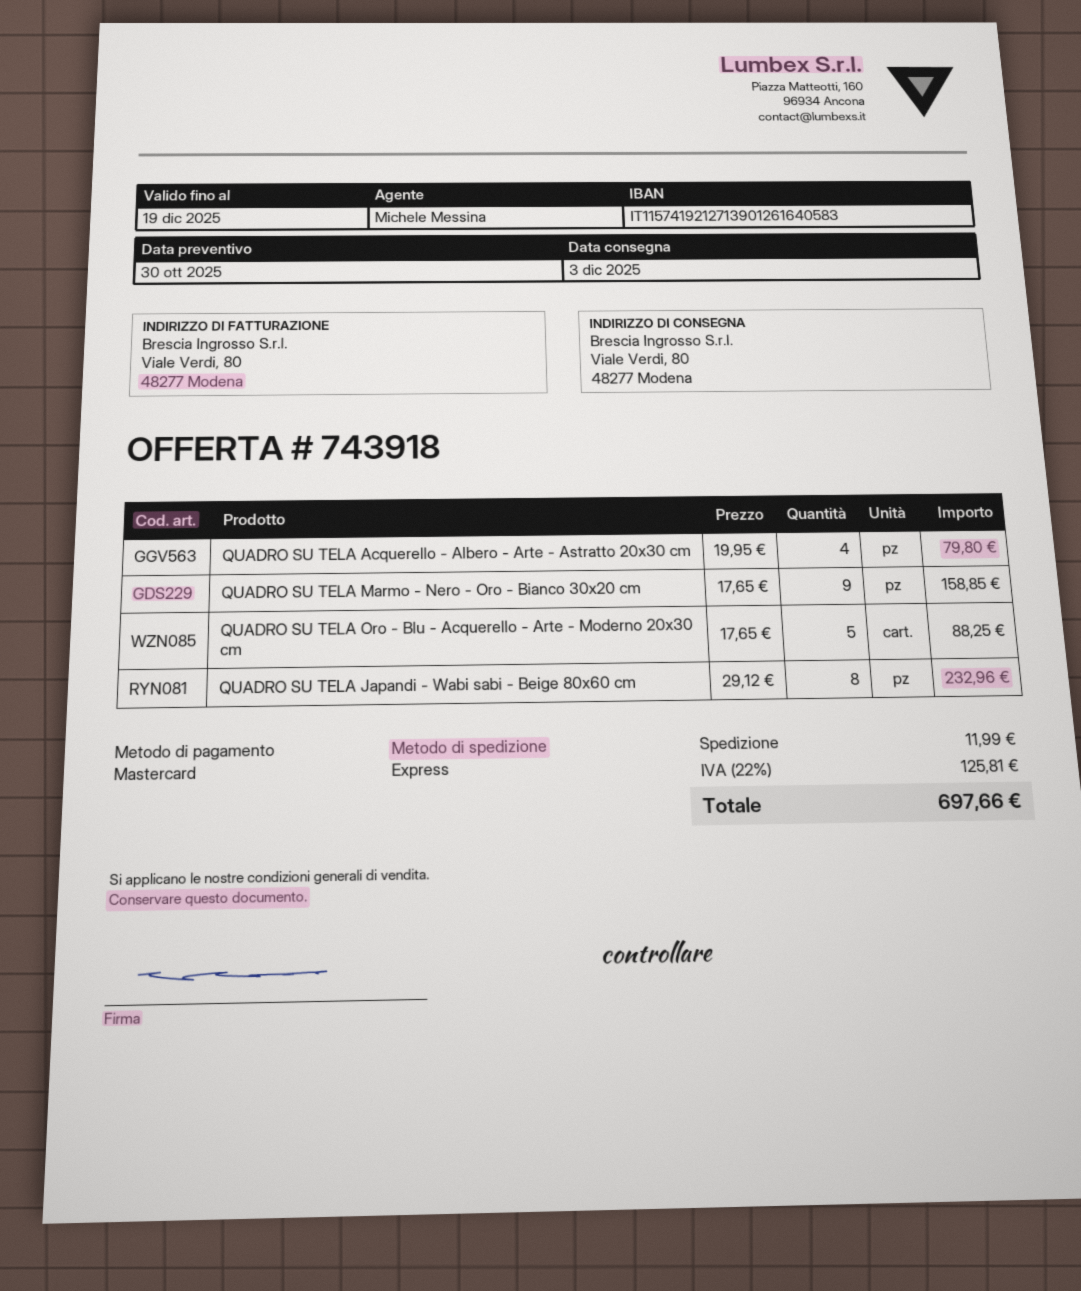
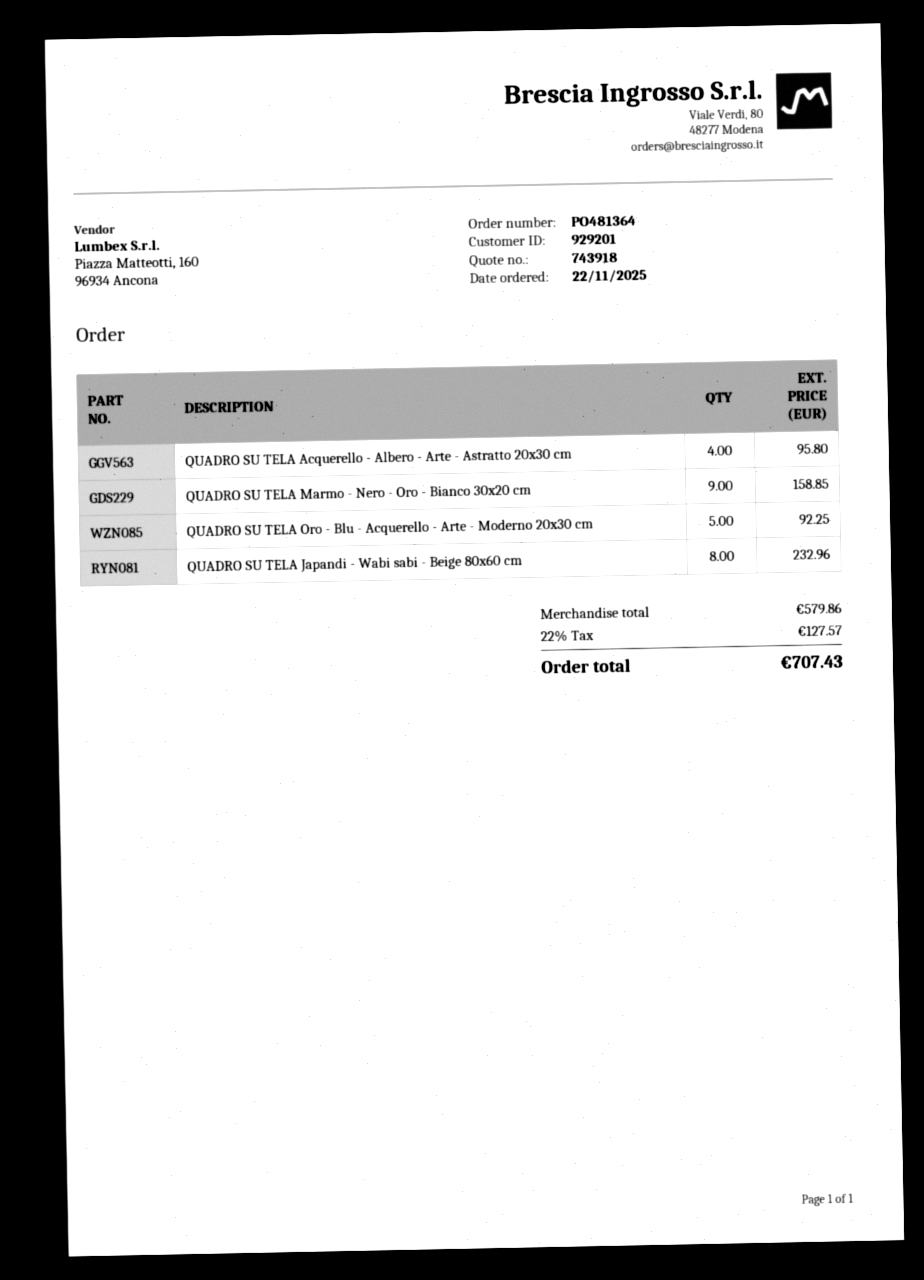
QUADRO SU TELA Acquerello - Albero - Arte - Astratto 20x30 cm: 4 for 79.80 -> 4 for 95.80
QUADRO SU TELA Oro - Blu - Acquerello - Arte - Moderno 20x30 cm: 5 for 88.25 -> 5 for 92.25
shipping: 11.99 -> none
tax: 22% = 125.81 -> 22% = 127.57
total: 697.66 -> 707.43

